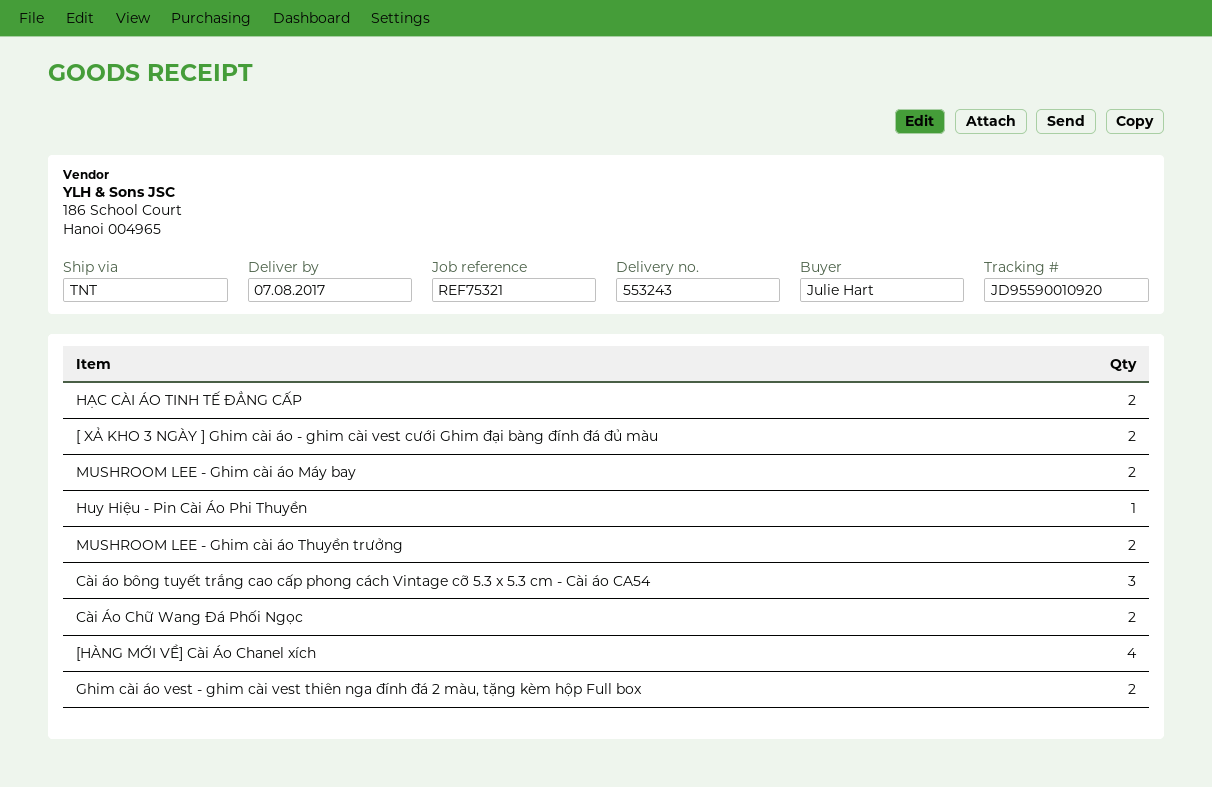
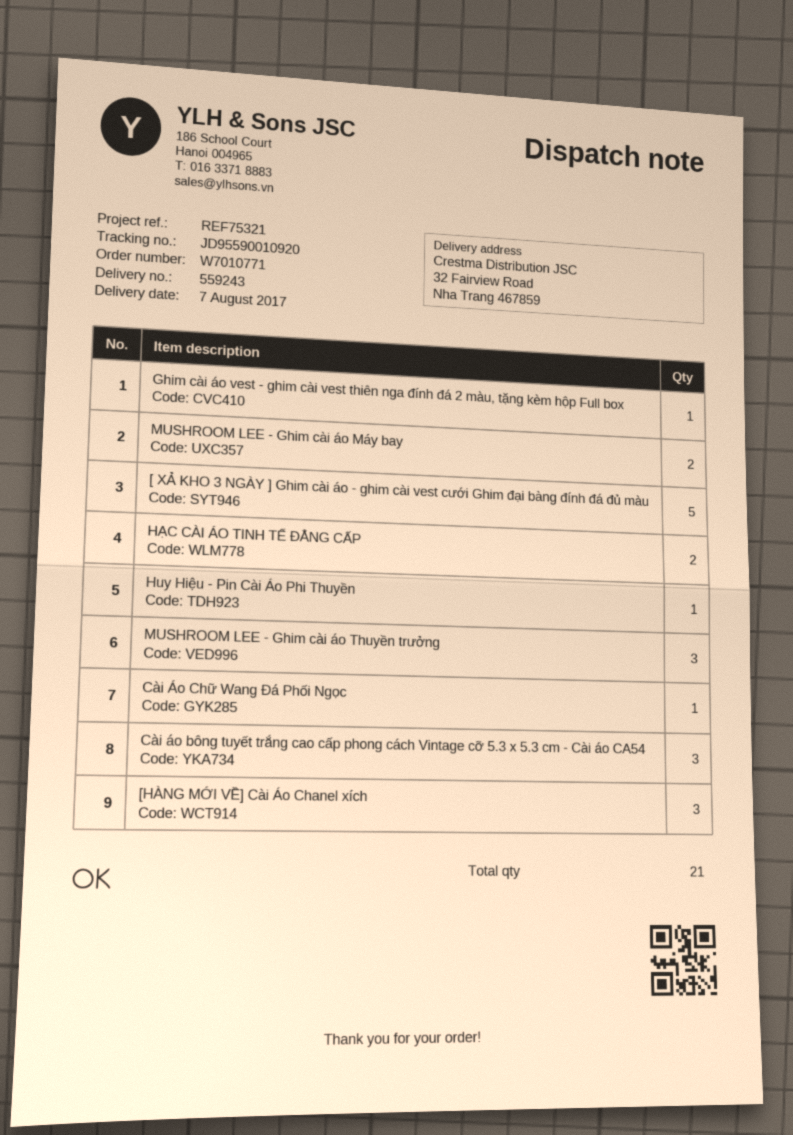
delivery note number: 553243 -> 559243
[ XẢ KHO 3 NGÀY ] Ghim cài áo - ghim cài vest cưới Ghim đại bàng đính đá đủ màu: 2 -> 5
MUSHROOM LEE - Ghim cài áo Thuyền trưởng: 2 -> 3
Cài Áo Chữ Wang Đá Phối Ngọc: 2 -> 1
[HÀNG MỚI VỀ] Cài Áo Chanel xích: 4 -> 3
Ghim cài áo vest - ghim cài vest thiên nga đính đá 2 màu, tặng kèm hộp Full box: 2 -> 1

